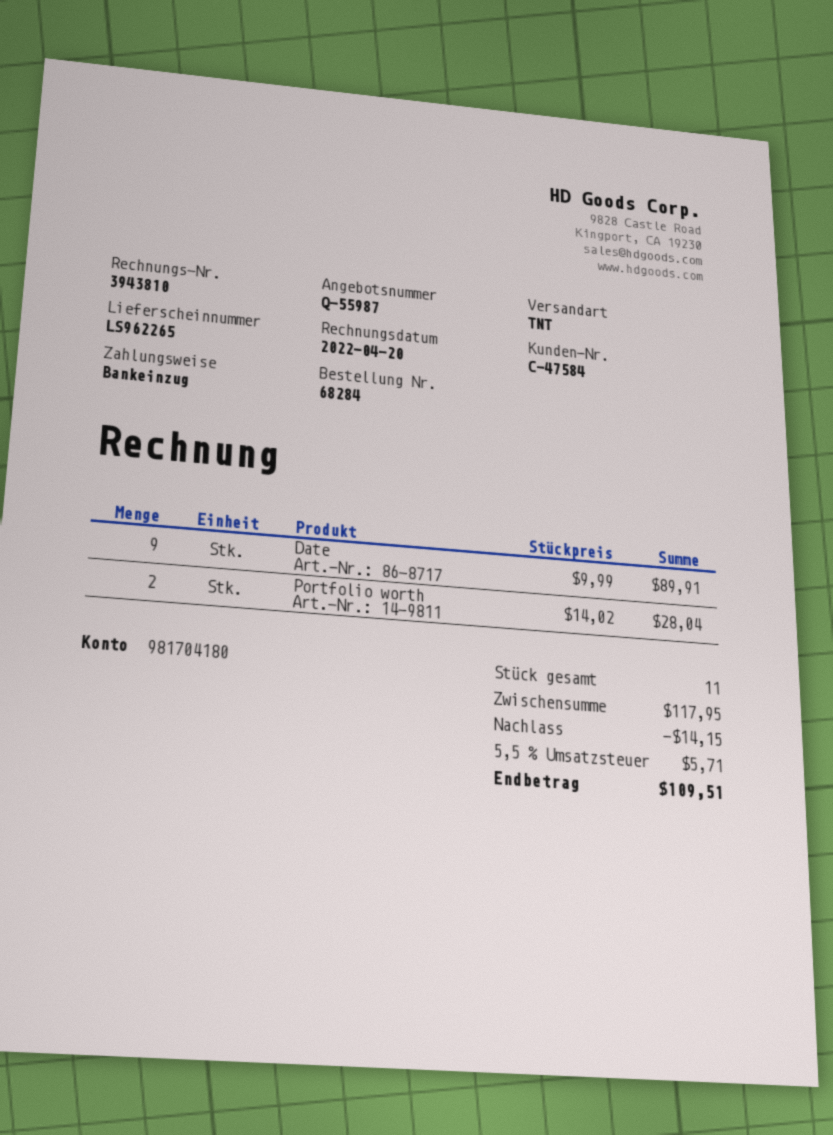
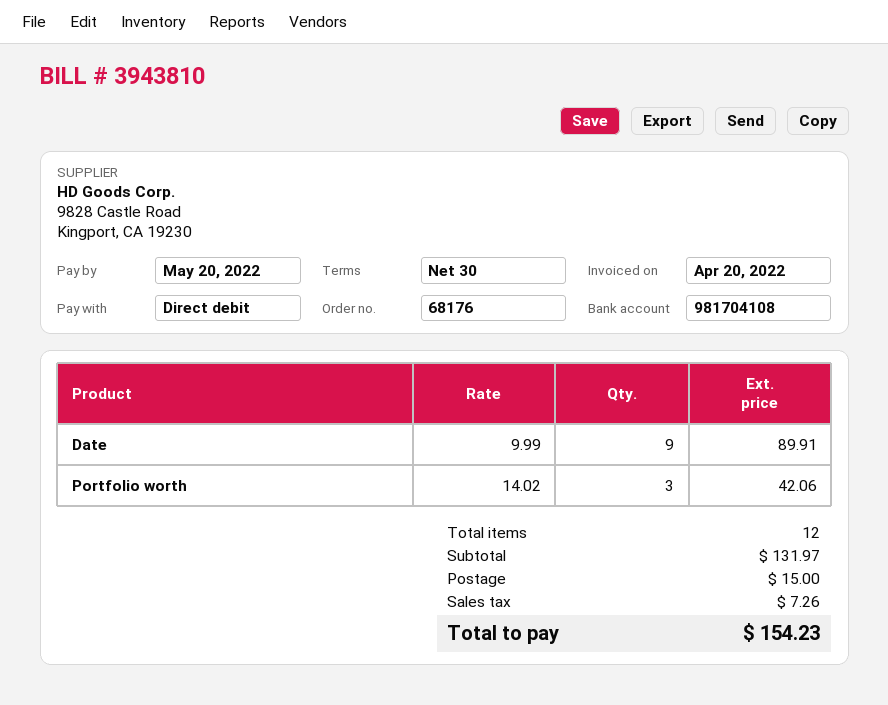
order number: 68284 -> 68176
bank account: 981704180 -> 981704108
Portfolio worth: 2 x 14.02 = 28.04 -> 3 x 14.02 = 42.06
total quantity: 11 -> 12
subtotal: 117.95 -> 131.97
discount: 14.15 -> none
shipping: none -> 15.00
tax: 5.71 -> 7.26
total: 109.51 -> 154.23

